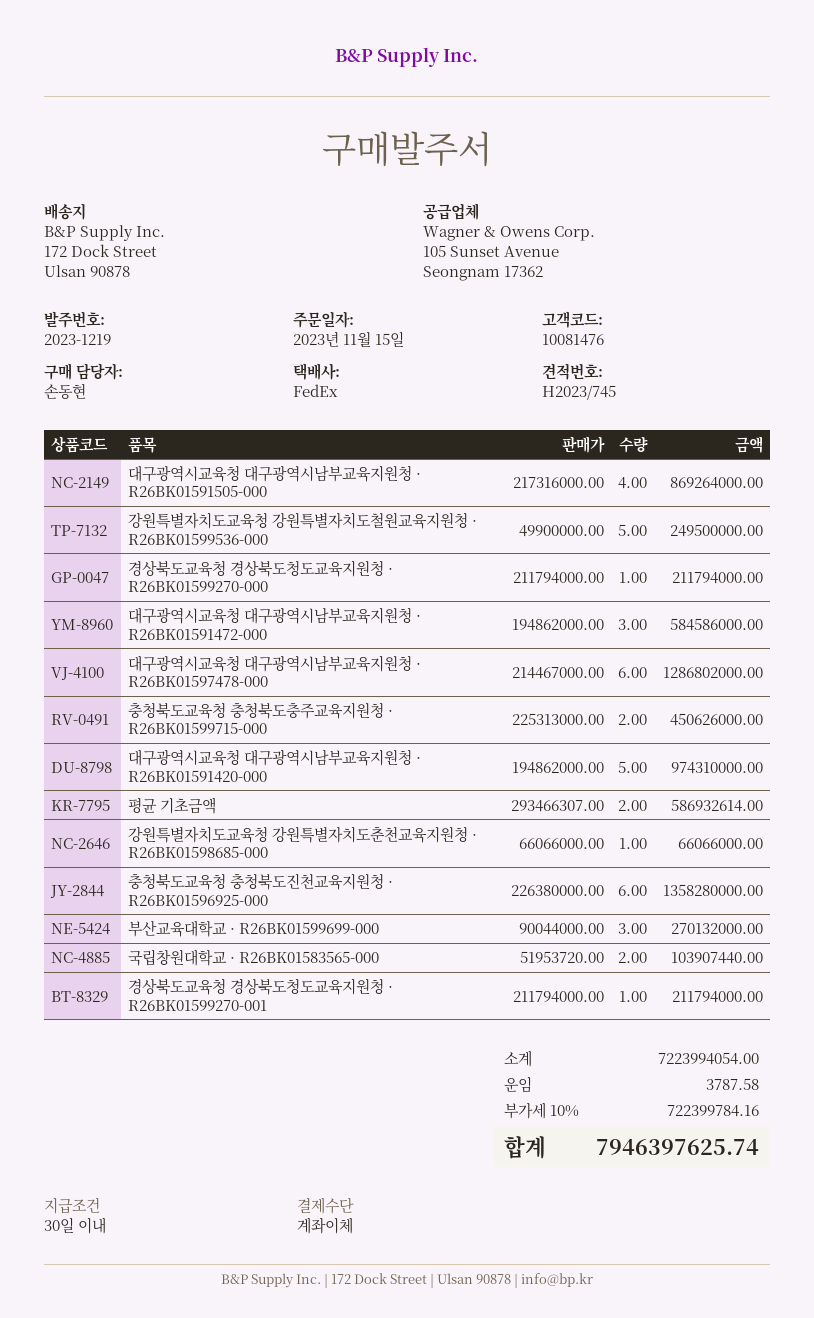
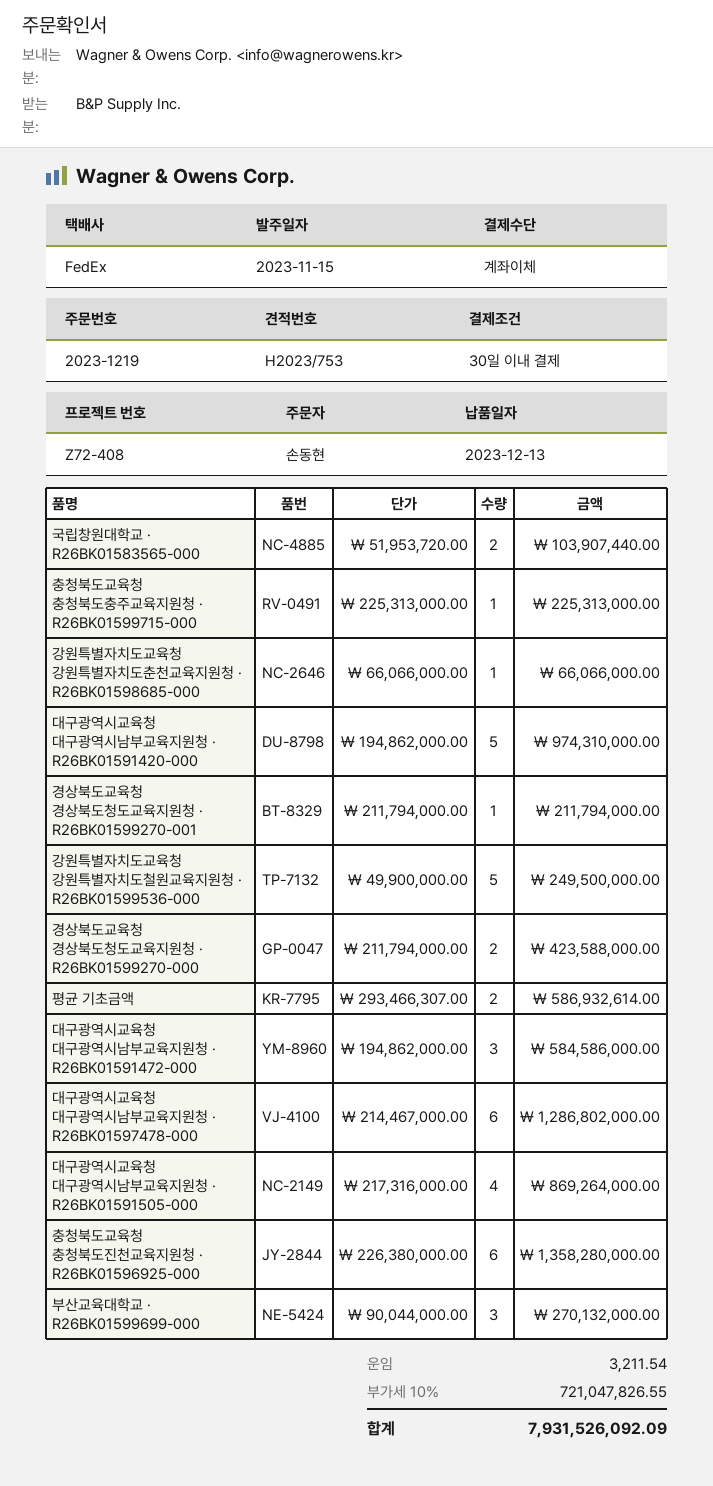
quote number: H2023/745 -> H2023/753
경상북도교육청 경상북도청도교육지원청 · R26BK01599270-000: 1 x 211794000.00 = 211794000.00 -> 2 x 211794000.00 = 423588000.00
충청북도교육청 충청북도충주교육지원청 · R26BK01599715-000: 2 x 225313000.00 = 450626000.00 -> 1 x 225313000.00 = 225313000.00
shipping: 3787.58 -> 3211.54
tax: 10% = 722399784.16 -> 10% = 721047826.55
total: 7946397625.74 -> 7931526092.09

